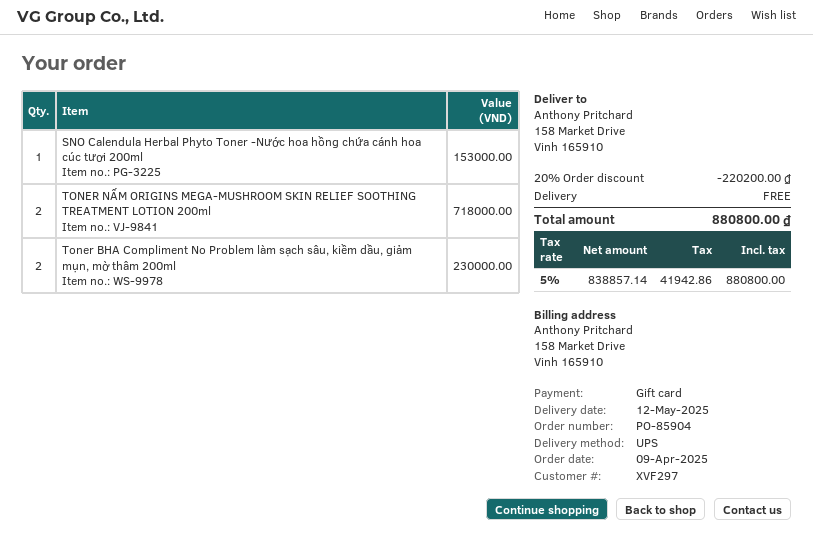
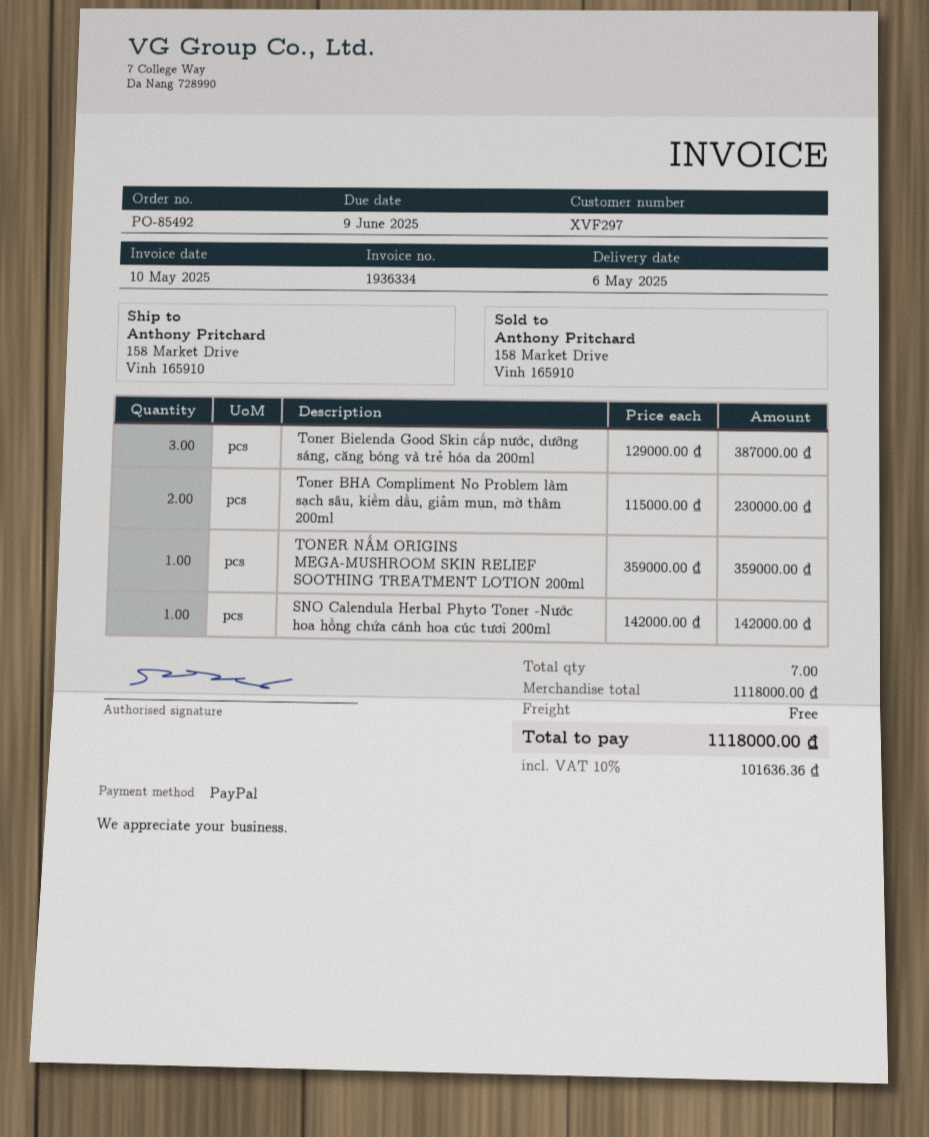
order number: PO-85904 -> PO-85492
delivery date: 2025-05-12 -> 2025-05-06
payment method: gift card -> PayPal
SNO Calendula Herbal Phyto Toner -Nước hoa hồng chứa cánh hoa cúc tươi 200ml: 1 for 153000.00 -> 1 for 142000.00
TONER NẤM ORIGINS MEGA-MUSHROOM SKIN RELIEF SOOTHING TREATMENT LOTION 200ml: 2 for 718000.00 -> 1 for 359000.00
Toner Bielenda Good Skin cấp nước, dưỡng sáng, căng bóng và trẻ hóa da 200ml: none -> 3 for 387000.00
discount: 20% = 220200.00 -> none
tax: 5% = 41942.86 -> 10% = 101636.36
total: 880800.00 -> 1118000.00

